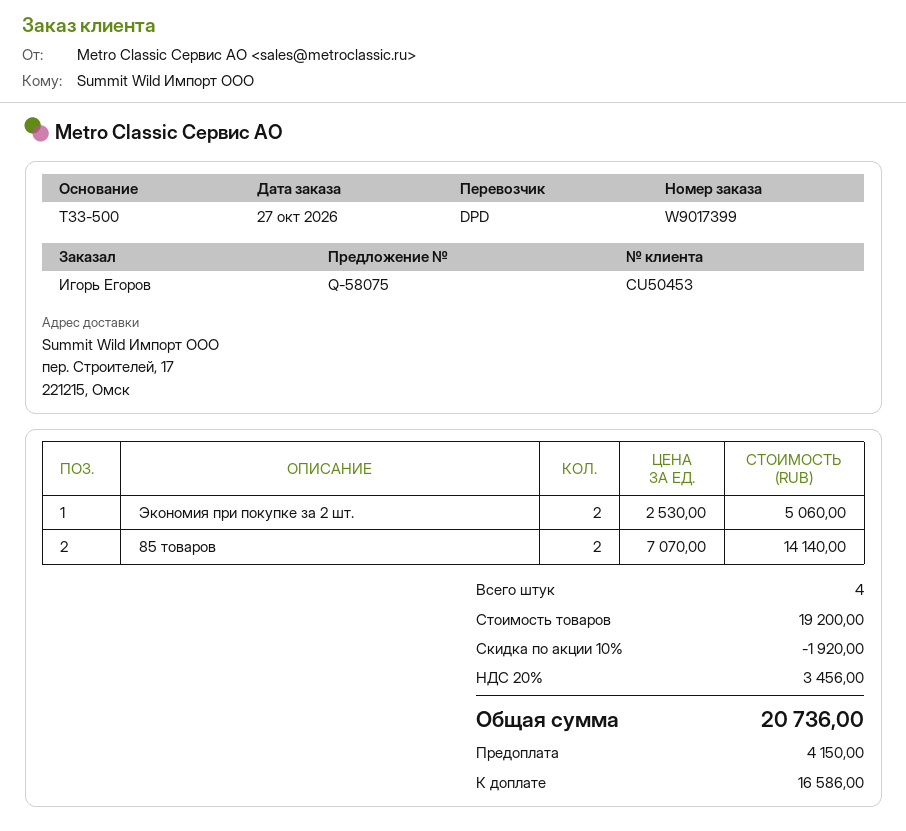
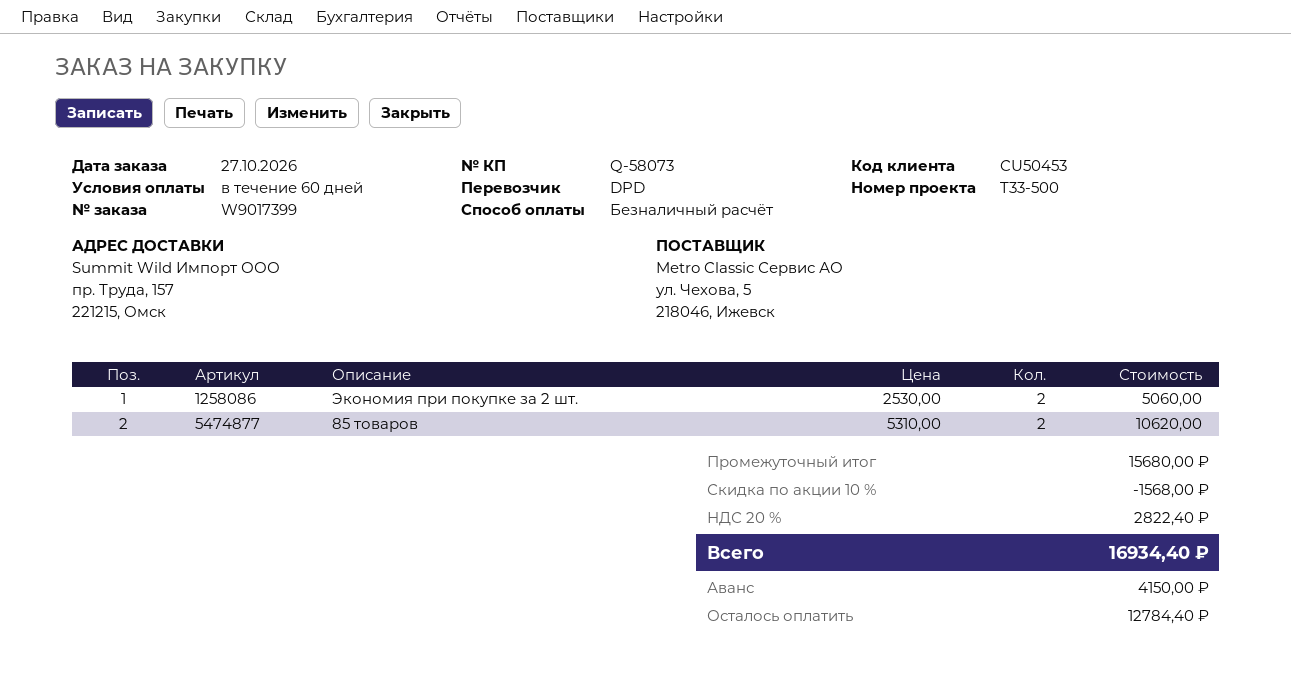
quote number: Q-58075 -> Q-58073
ship to: пер. Строителей, 17, 221215, Омск -> пр. Труда, 157, 221215, Омск
85 товаров: 2 x 7070.00 = 14140.00 -> 2 x 5310.00 = 10620.00
subtotal: 19200.00 -> 15680.00
discount: 10% = 1920.00 -> 10% = 1568.00
tax: 20% = 3456.00 -> 20% = 2822.40
total: 20736.00 -> 16934.40
balance: 16586.00 -> 12784.40

